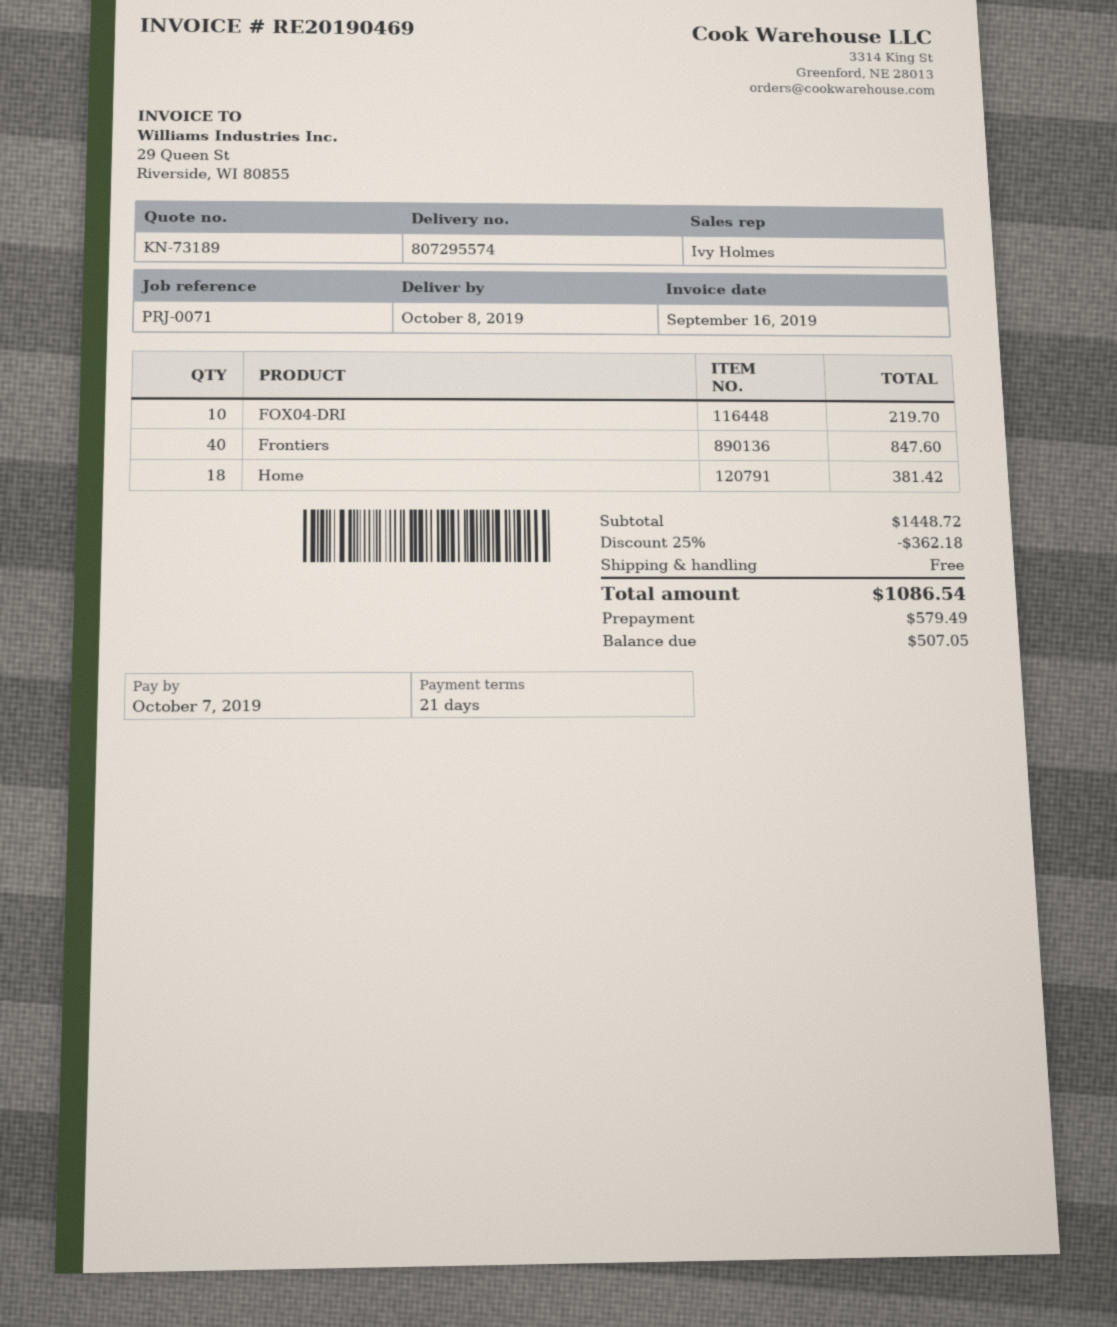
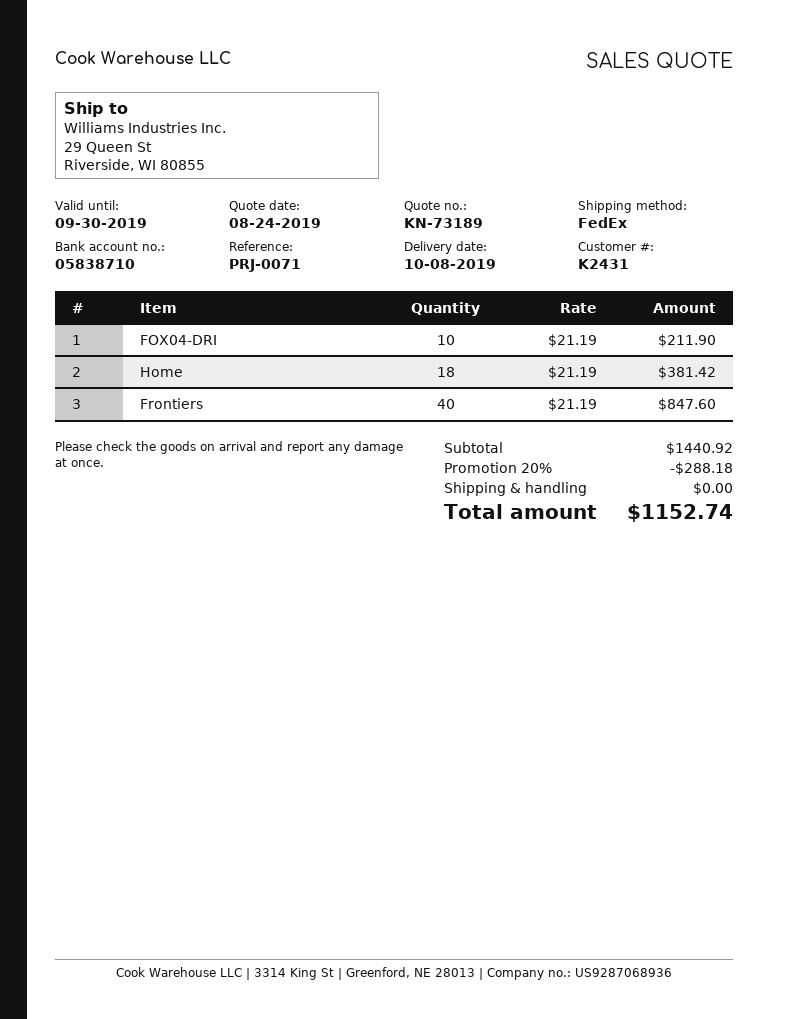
FOX04-DRI: 10 for 219.70 -> 10 for 211.90
subtotal: 1448.72 -> 1440.92
discount: 25% = 362.18 -> 20% = 288.18
total: 1086.54 -> 1152.74

